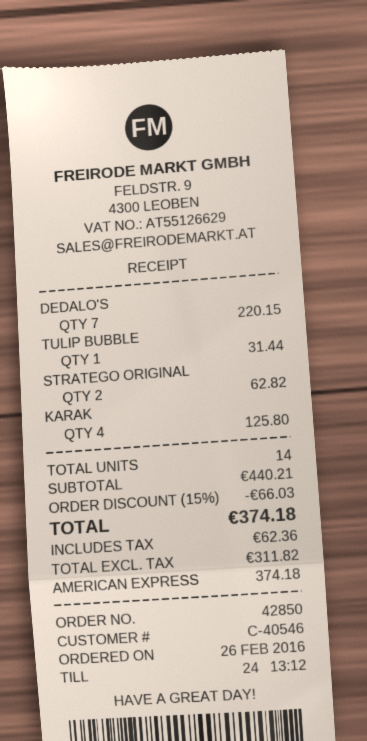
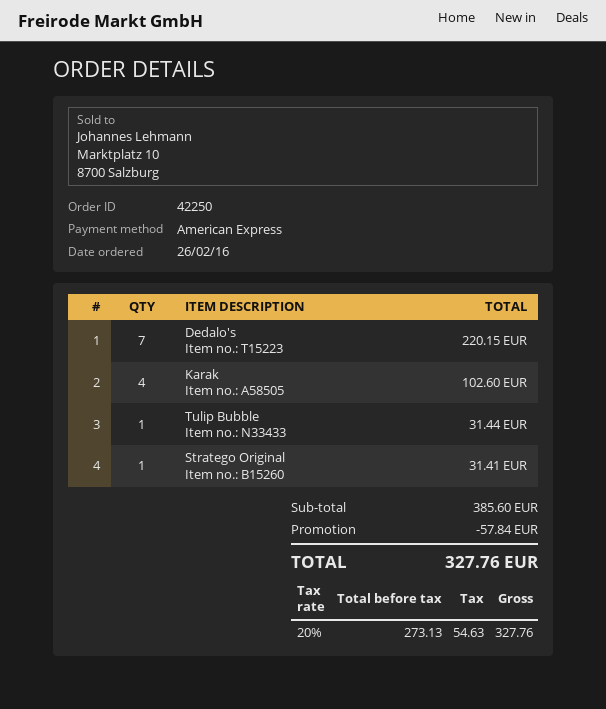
order number: 42850 -> 42250
STRATEGO ORIGINAL: 2 for 62.82 -> 1 for 31.41
KARAK: 4 for 125.80 -> 4 for 102.60
subtotal: 440.21 -> 385.60
discount: 66.03 -> 57.84
net: 311.82 -> 273.13
tax: 62.36 -> 54.63
total: 374.18 -> 327.76

